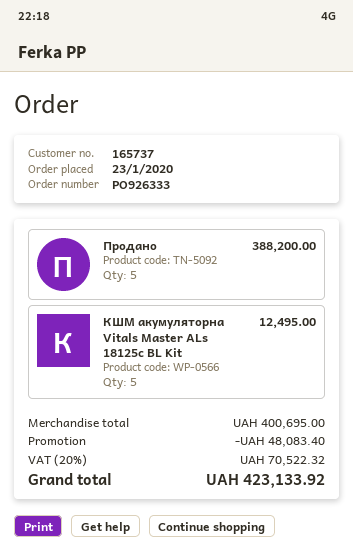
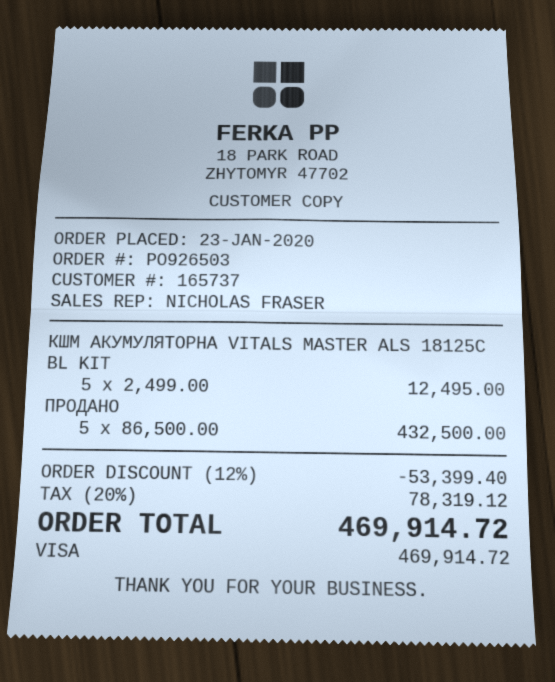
order number: PO926333 -> PO926503
Продано: 5 for 388200.00 -> 5 for 432500.00
discount: 48083.40 -> 53399.40
tax: 20% = 70522.32 -> 20% = 78319.12
total: 423133.92 -> 469914.72

